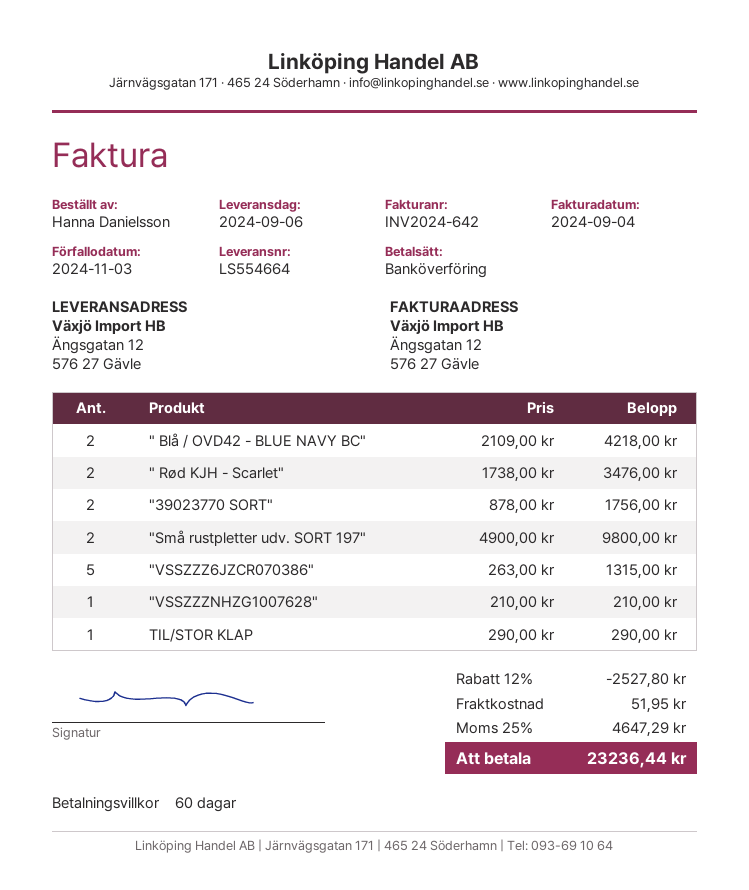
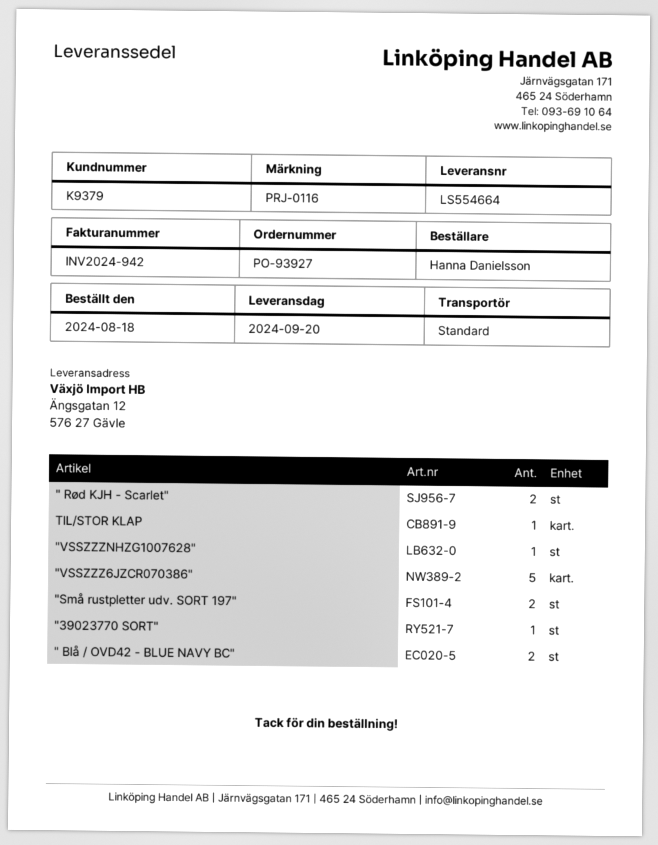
delivery date: 2024-09-06 -> 2024-09-20
invoice number: INV2024-642 -> INV2024-942
"39023770 SORT": 2 -> 1

